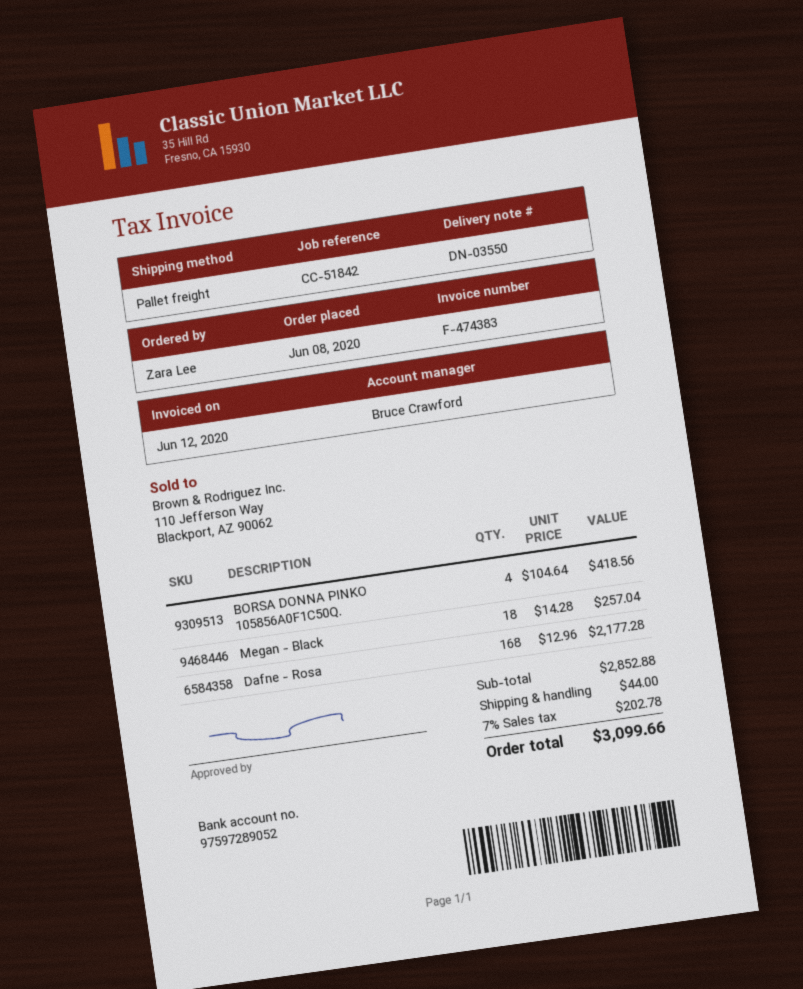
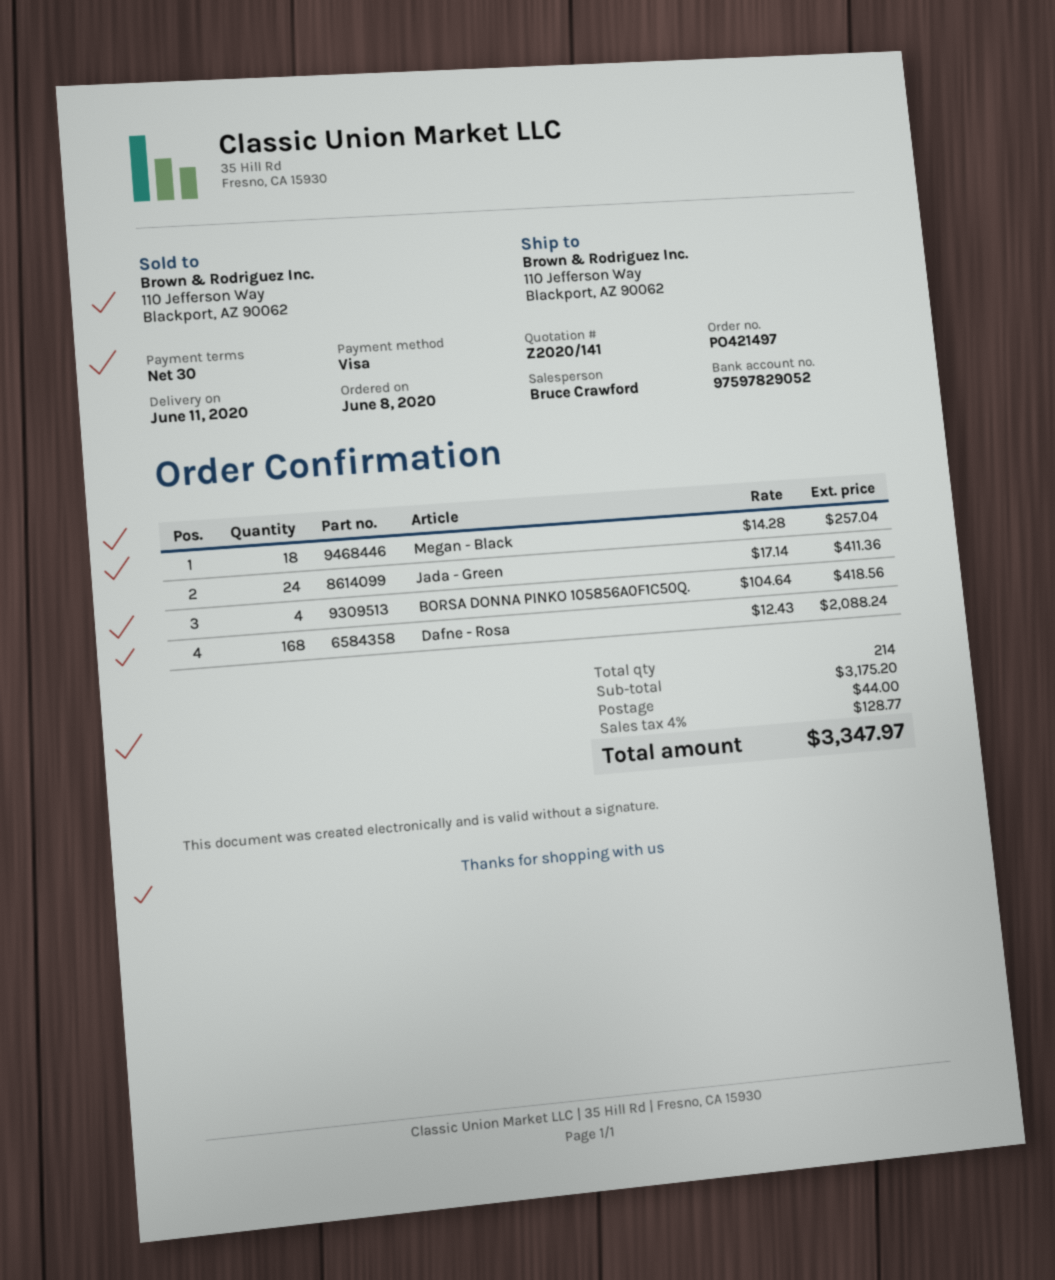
bank account: 97597289052 -> 97597829052
Dafne - Rosa: 168 x 12.96 = 2177.28 -> 168 x 12.43 = 2088.24
Jada - Green: none -> 24 x 17.14 = 411.36
subtotal: 2852.88 -> 3175.20
tax: 7% = 202.78 -> 4% = 128.77
total: 3099.66 -> 3347.97

